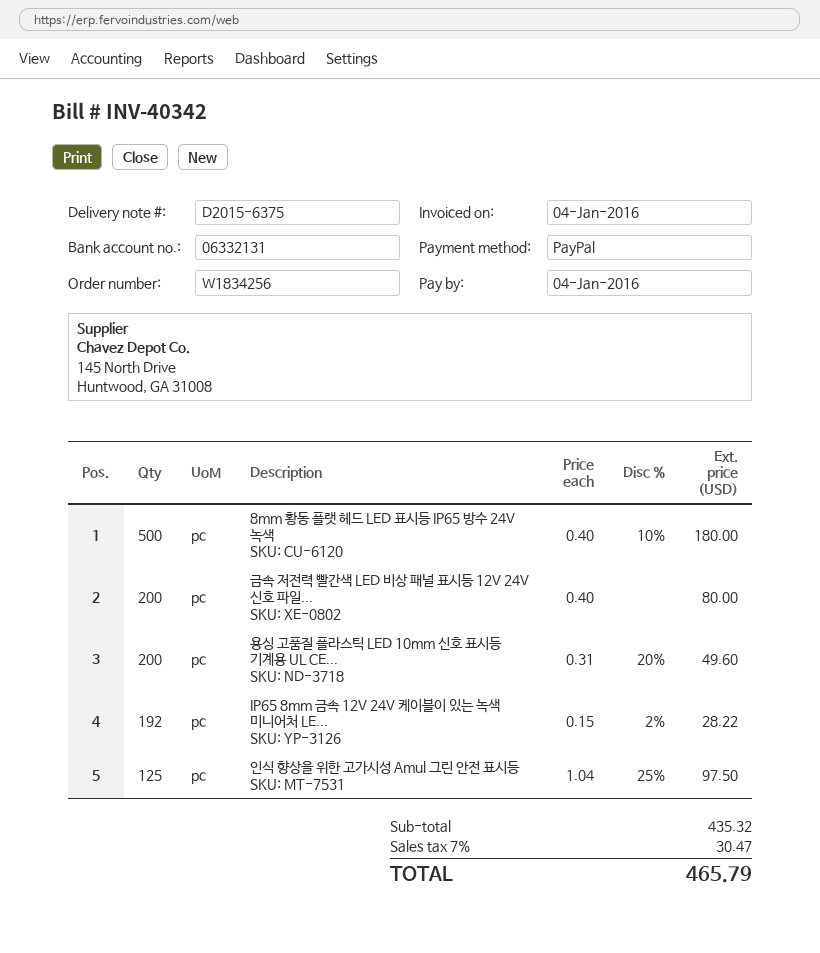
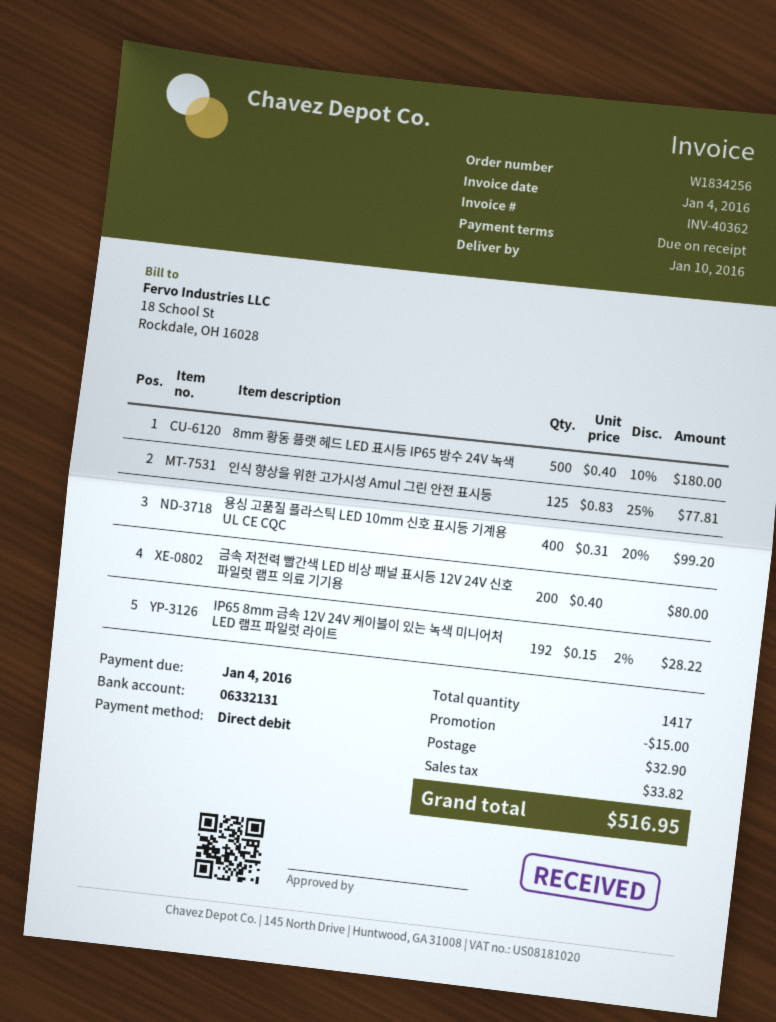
invoice number: INV-40342 -> INV-40362
payment method: PayPal -> direct debit
용싱 고품질 플라스틱 LED 10mm 신호 표시등 기계용 UL CE...: 200 x 0.31 - 20% = 49.60 -> 400 x 0.31 - 20% = 99.20
인식 향상을 위한 고가시성 Amul 그린 안전 표시등: 125 x 1.04 - 25% = 97.50 -> 125 x 0.83 - 25% = 77.81
discount: none -> 15.00
shipping: none -> 32.90
tax: 30.47 -> 33.82
total: 465.79 -> 516.95

